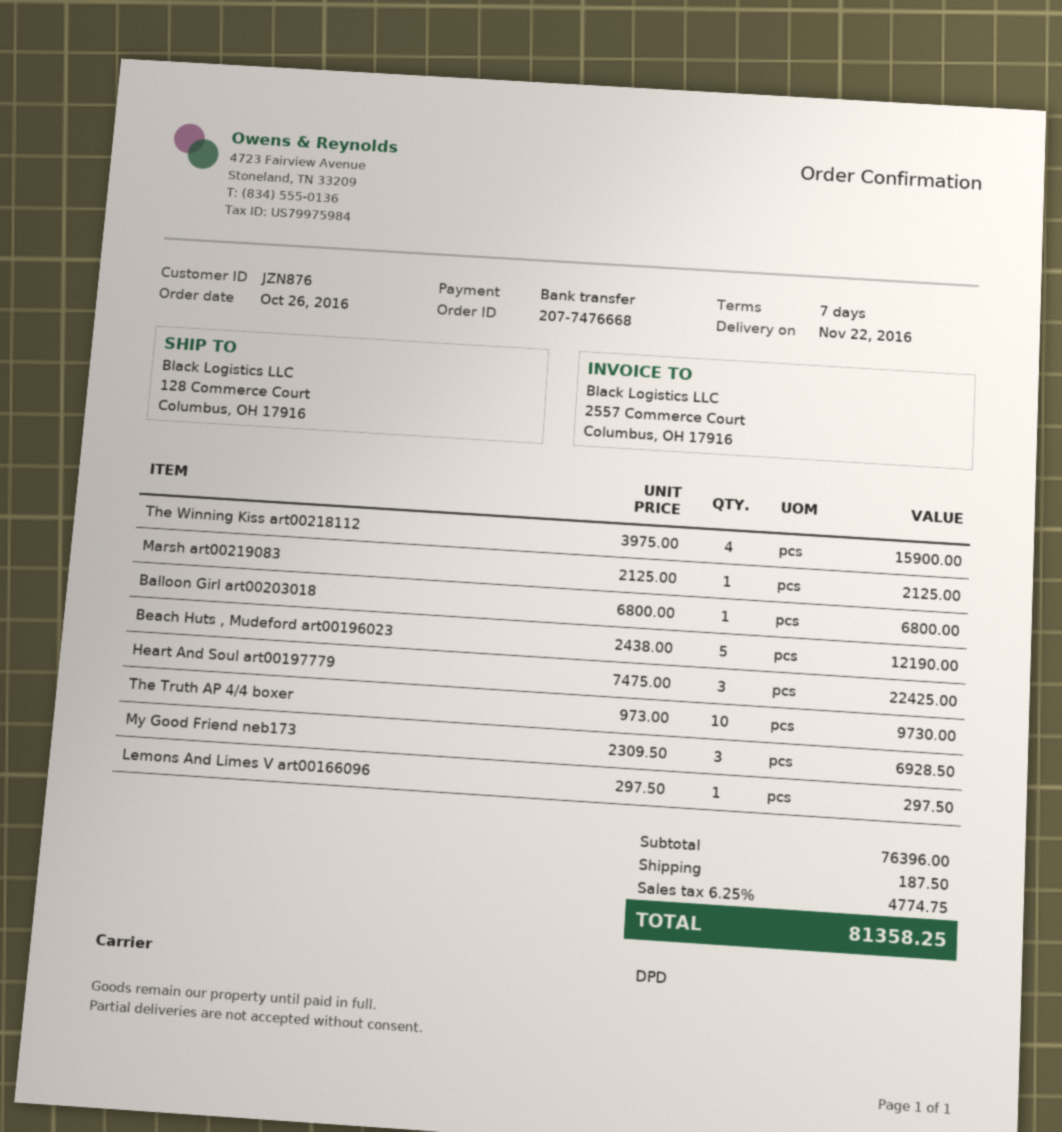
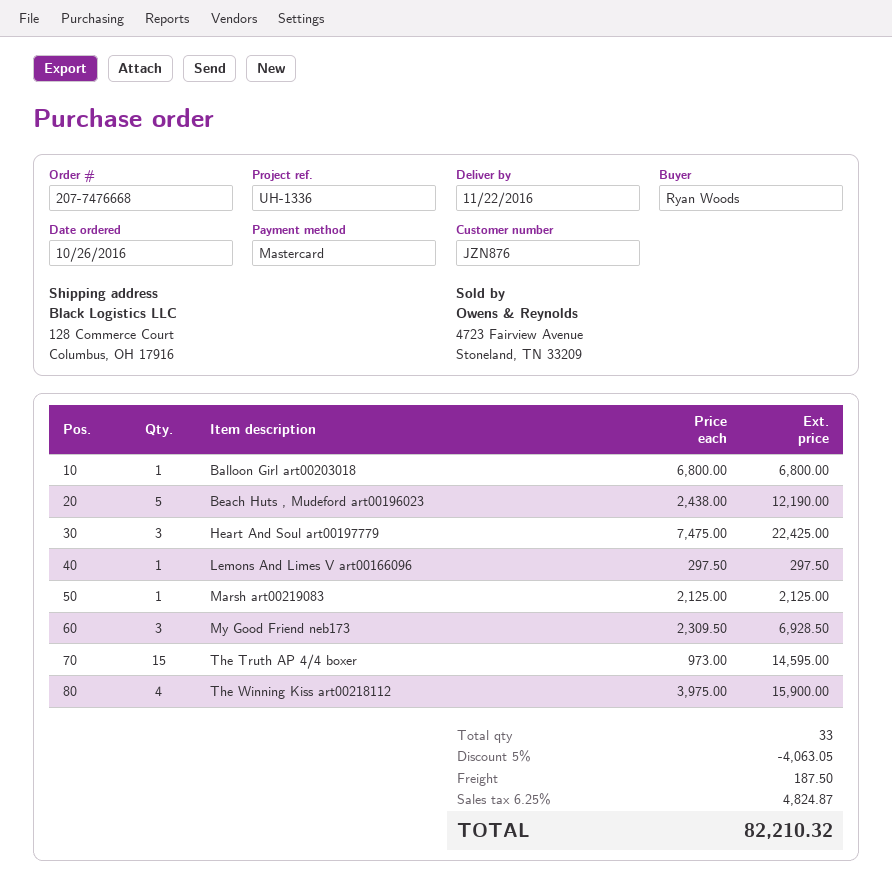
payment method: bank transfer -> Mastercard
The Truth AP 4/4 boxer: 10 x 973.00 = 9730.00 -> 15 x 973.00 = 14595.00
discount: none -> 5% = 4063.05
tax: 6.25% = 4774.75 -> 6.25% = 4824.87
total: 81358.25 -> 82210.32

